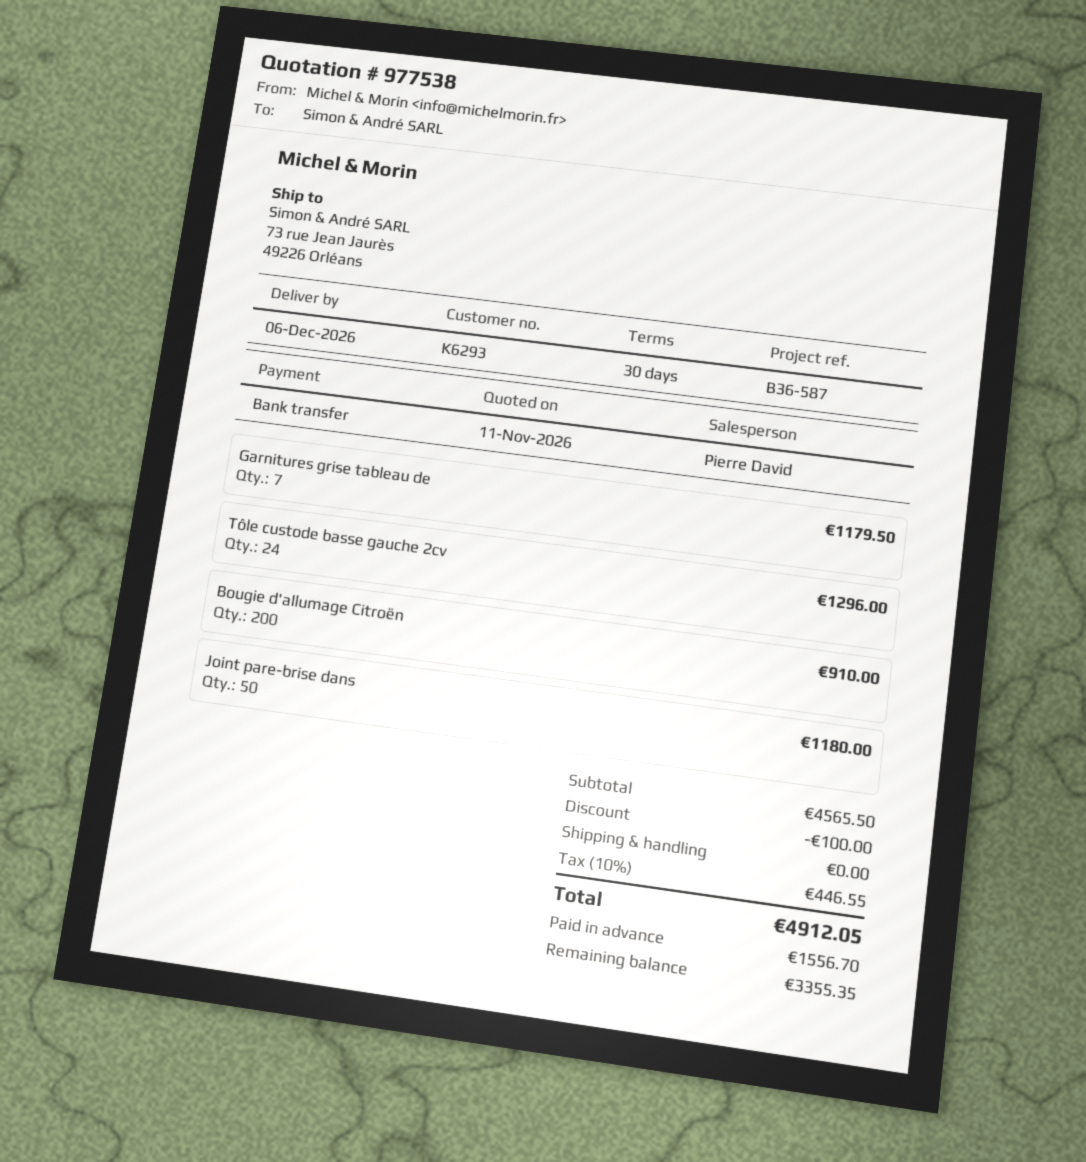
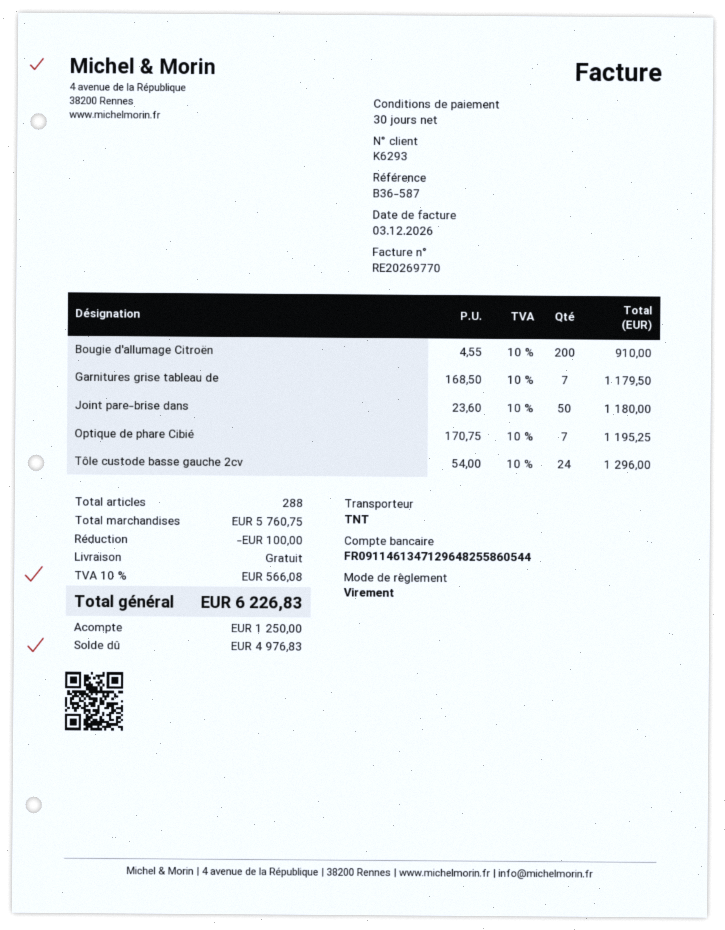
Optique de phare Cibié: none -> 7 for 1195.25
subtotal: 4565.50 -> 5760.75
tax: 10% = 446.55 -> 10% = 566.08
total: 4912.05 -> 6226.83
deposit: 1556.70 -> 1250.00
balance: 3355.35 -> 4976.83

